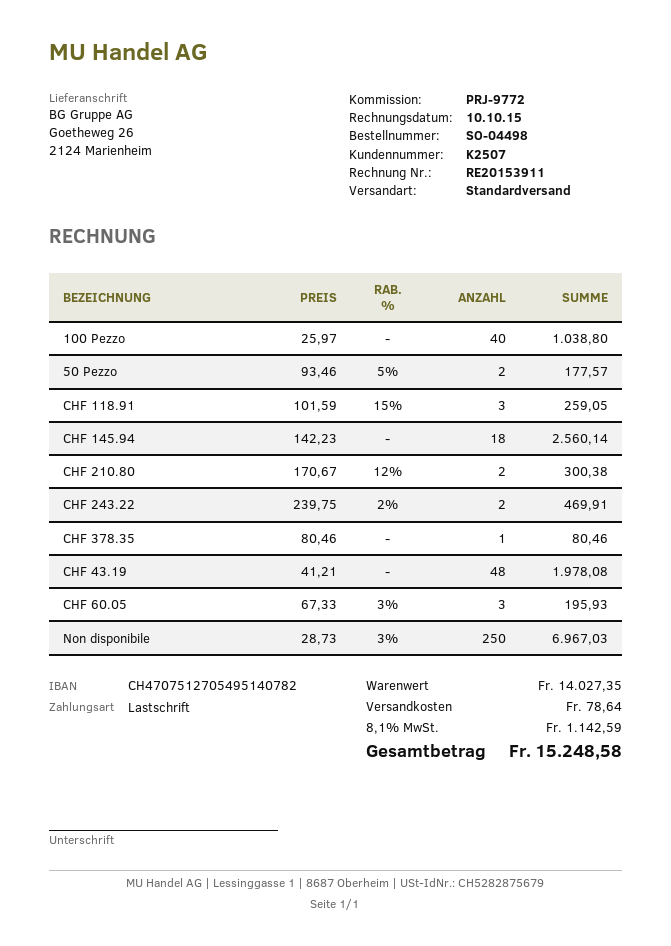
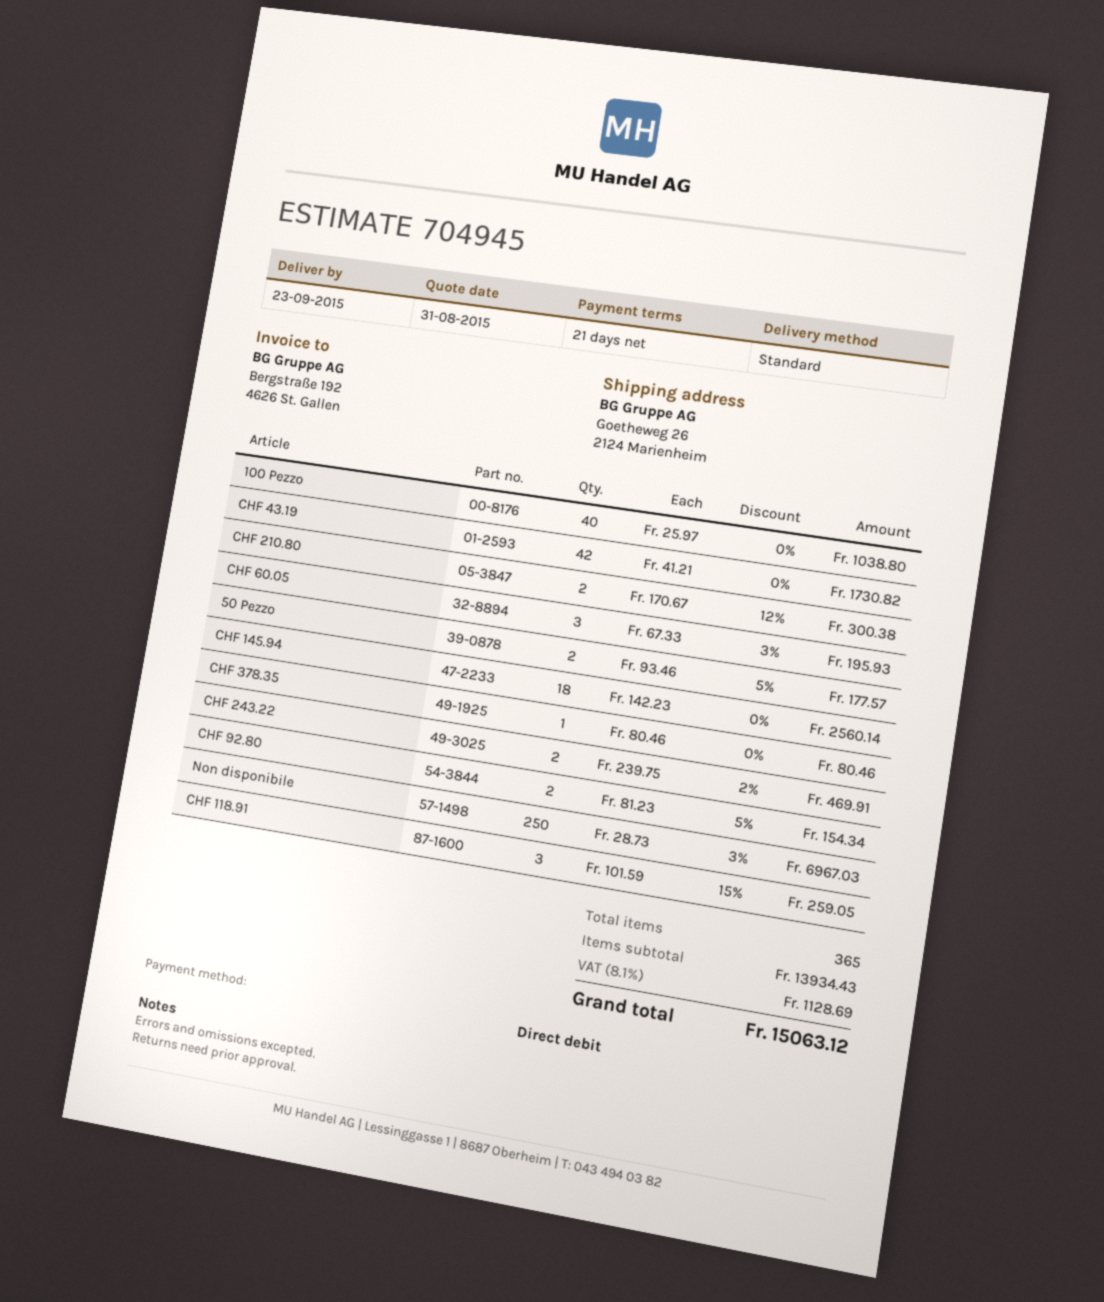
CHF 43.19: 48 x 41.21 = 1978.08 -> 42 x 41.21 = 1730.82
CHF 92.80: none -> 2 x 81.23 - 5% = 154.34
subtotal: 14027.35 -> 13934.43
shipping: 78.64 -> none
tax: 8.1% = 1142.59 -> 8.1% = 1128.69
total: 15248.58 -> 15063.12

